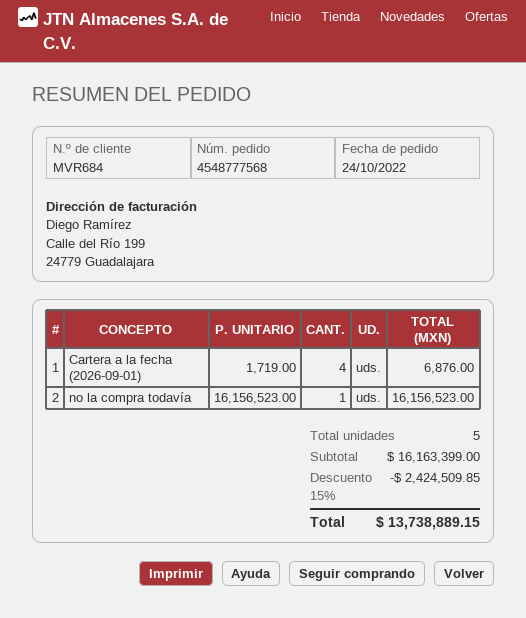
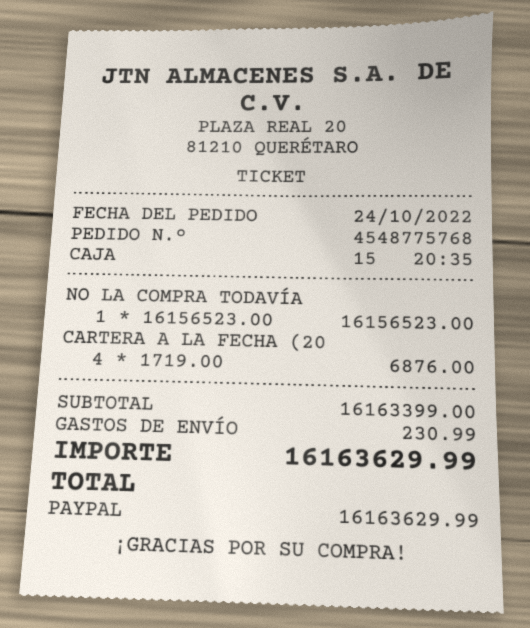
order number: 4548777568 -> 4548775768
discount: 15% = 2424509.85 -> none
shipping: none -> 230.99
total: 13738889.15 -> 16163629.99

